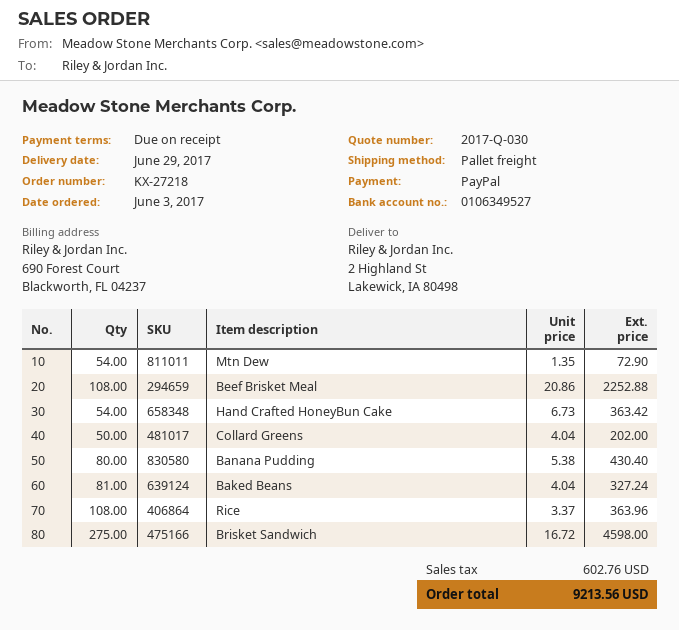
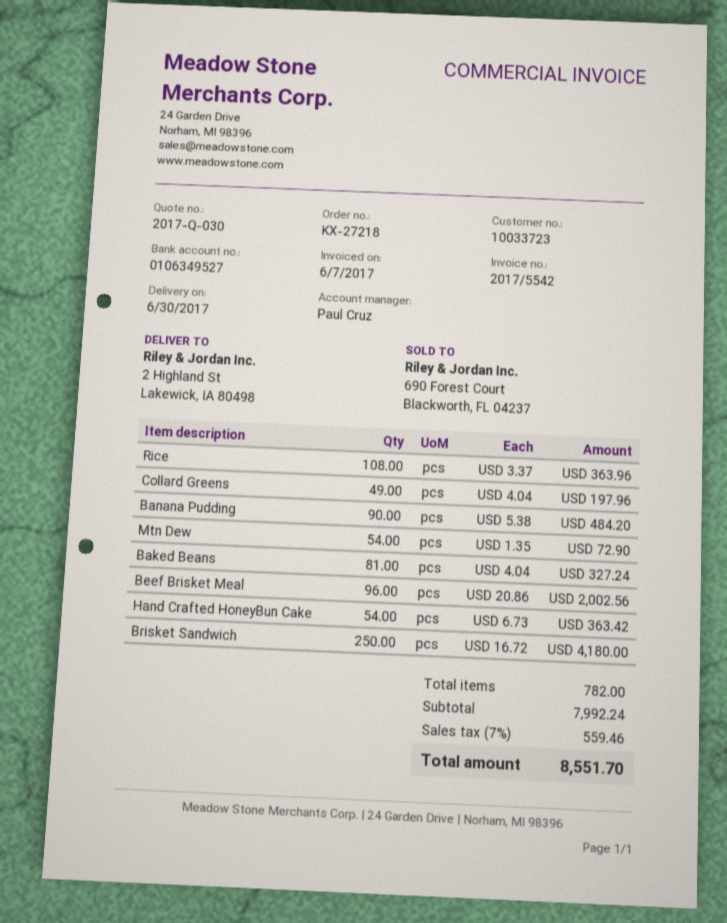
delivery date: 2017-06-29 -> 2017-06-30
Beef Brisket Meal: 108 x 20.86 = 2252.88 -> 96 x 20.86 = 2002.56
Collard Greens: 50 x 4.04 = 202.00 -> 49 x 4.04 = 197.96
Banana Pudding: 80 x 5.38 = 430.40 -> 90 x 5.38 = 484.20
Brisket Sandwich: 275 x 16.72 = 4598.00 -> 250 x 16.72 = 4180.00
tax: 602.76 -> 559.46
total: 9213.56 -> 8551.70

